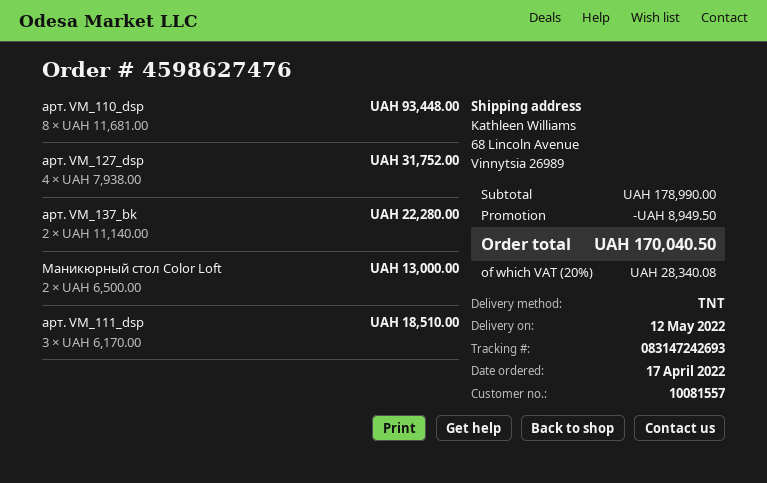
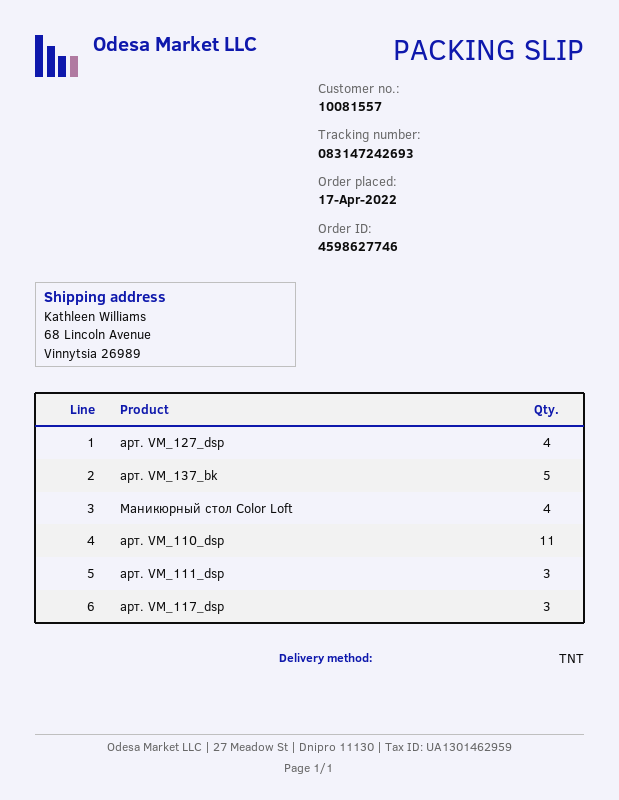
order number: 4598627476 -> 4598627746
арт. VM_110_dsp: 8 -> 11
арт. VM_137_bk: 2 -> 5
Маникюрный стол Color Loft: 2 -> 4
арт. VM_117_dsp: none -> 3

